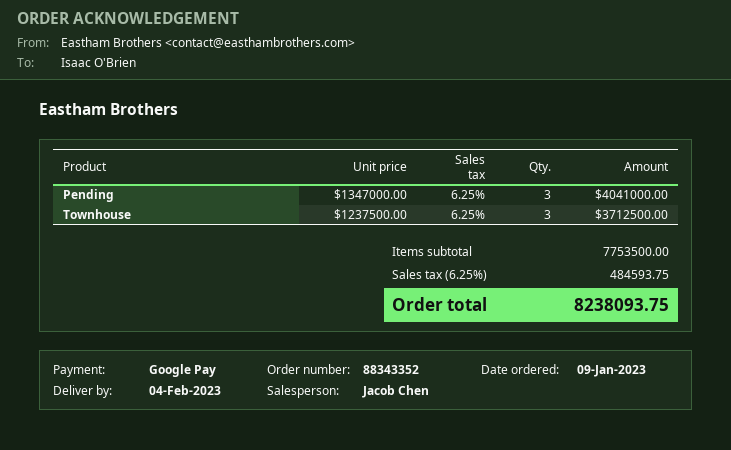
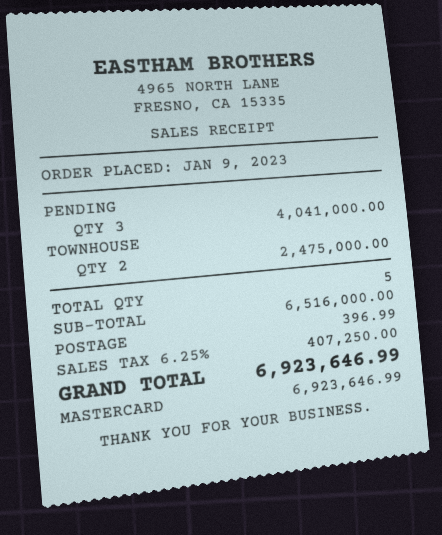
payment method: Google Pay -> Mastercard
Townhouse: 3 for 3712500.00 -> 2 for 2475000.00
subtotal: 7753500.00 -> 6516000.00
shipping: none -> 396.99
tax: 6.25% = 484593.75 -> 6.25% = 407250.00
total: 8238093.75 -> 6923646.99

